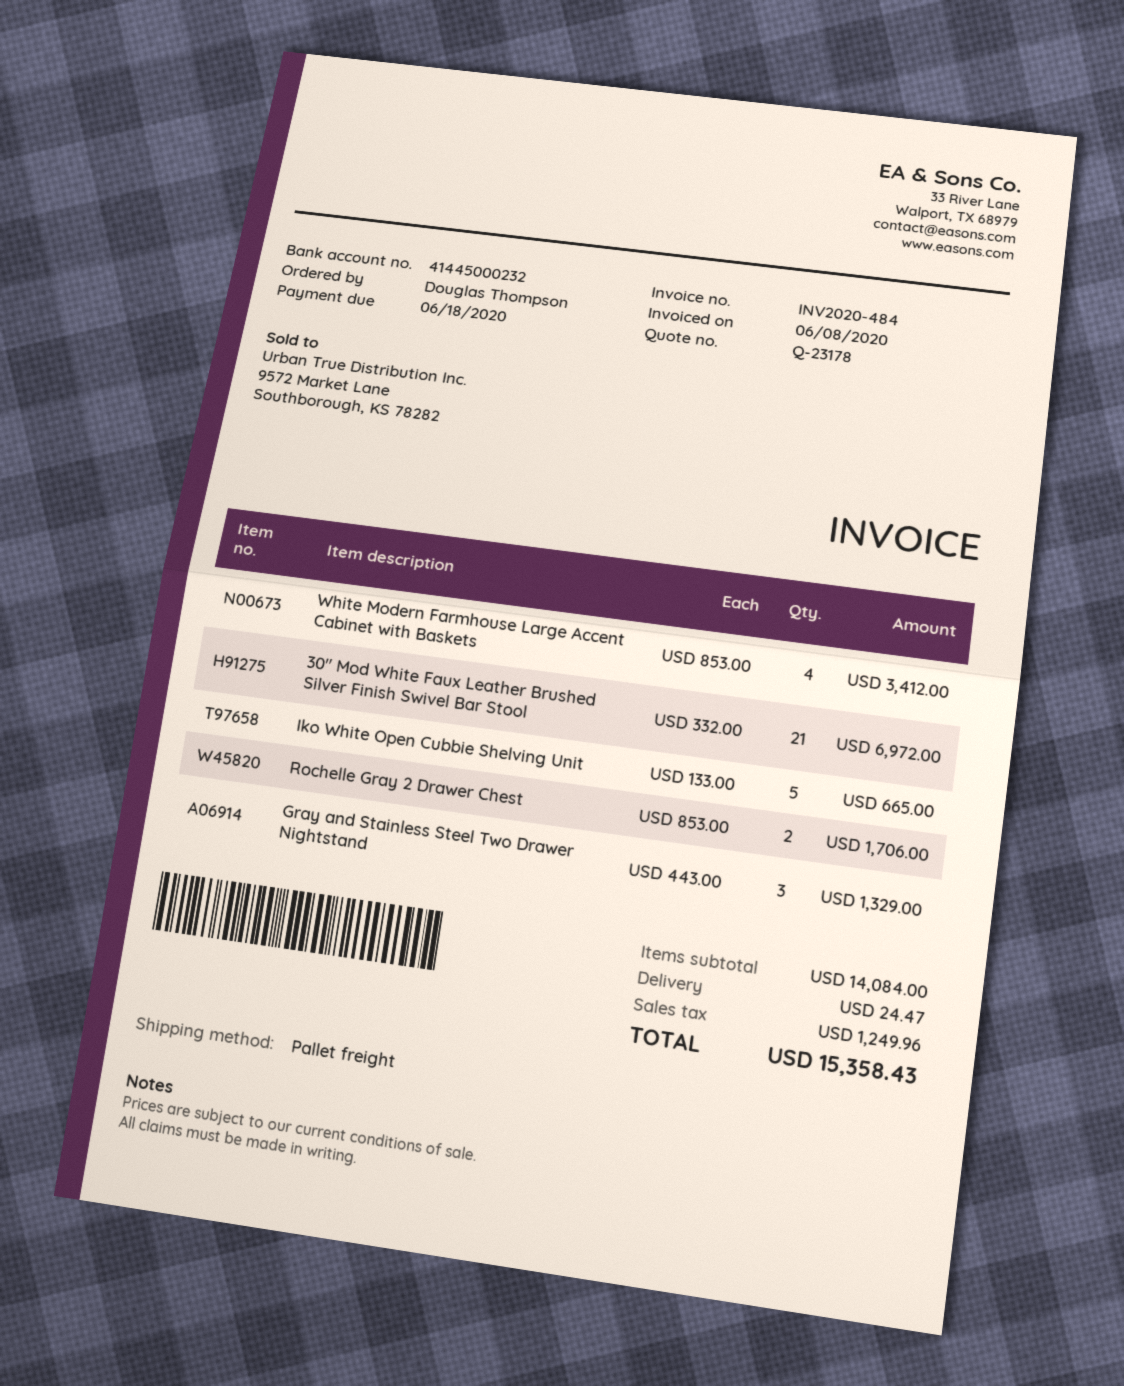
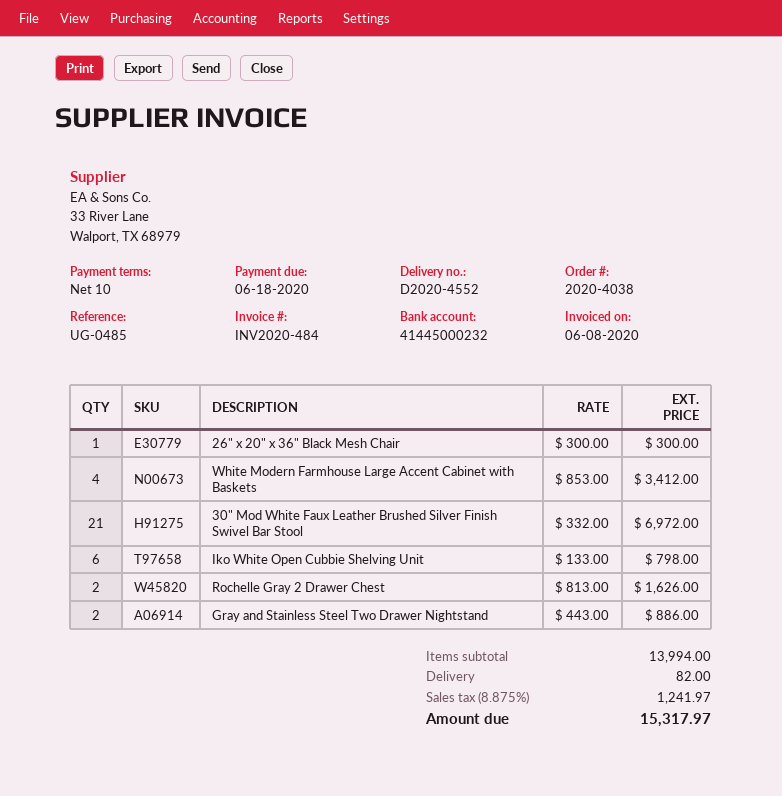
Iko White Open Cubbie Shelving Unit: 5 x 133.00 = 665.00 -> 6 x 133.00 = 798.00
Rochelle Gray 2 Drawer Chest: 2 x 853.00 = 1706.00 -> 2 x 813.00 = 1626.00
Gray and Stainless Steel Two Drawer Nightstand: 3 x 443.00 = 1329.00 -> 2 x 443.00 = 886.00
26" x 20" x 36" Black Mesh Chair: none -> 1 x 300.00 = 300.00
subtotal: 14084.00 -> 13994.00
shipping: 24.47 -> 82.00
tax: 1249.96 -> 1241.97
total: 15358.43 -> 15317.97

